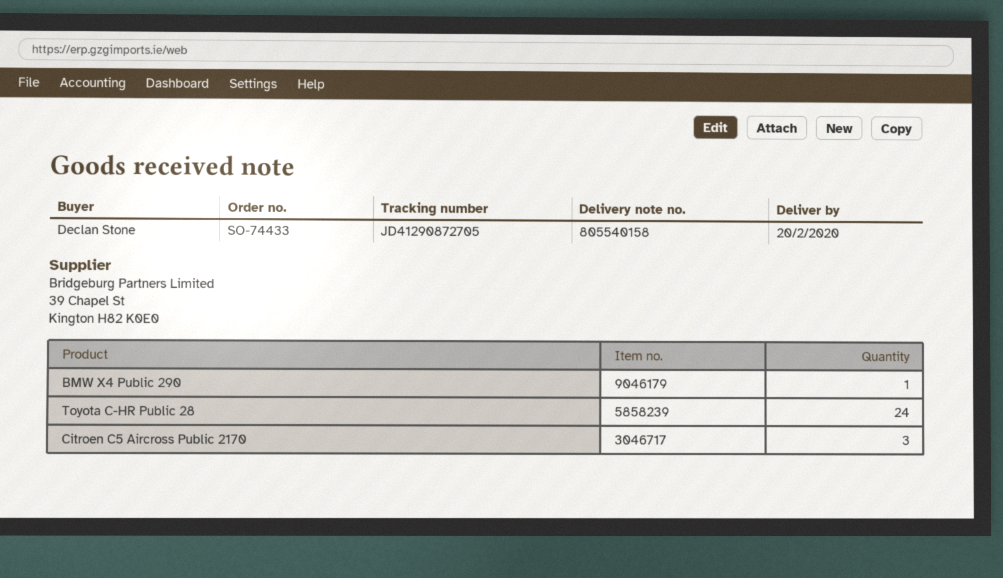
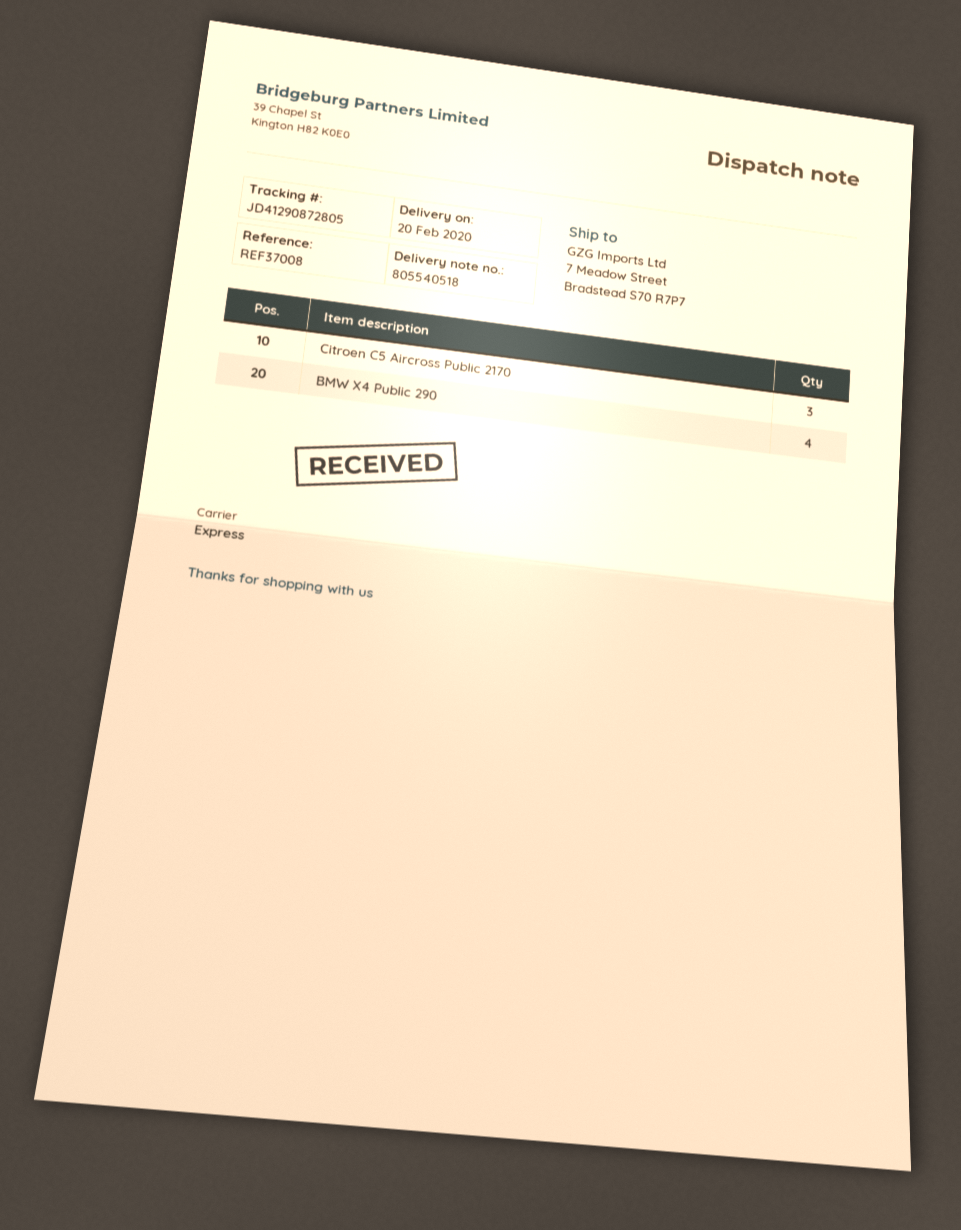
delivery note number: 805540158 -> 805540518
tracking number: JD41290872705 -> JD41290872805
BMW X4 Public 290: 1 -> 4
Toyota C-HR Public 28: 24 -> none

